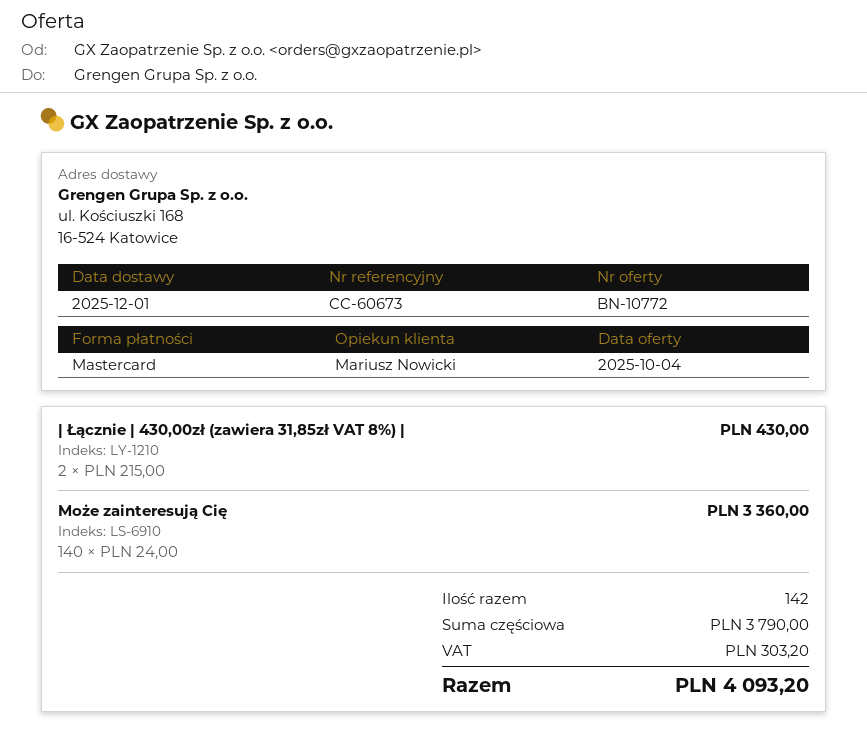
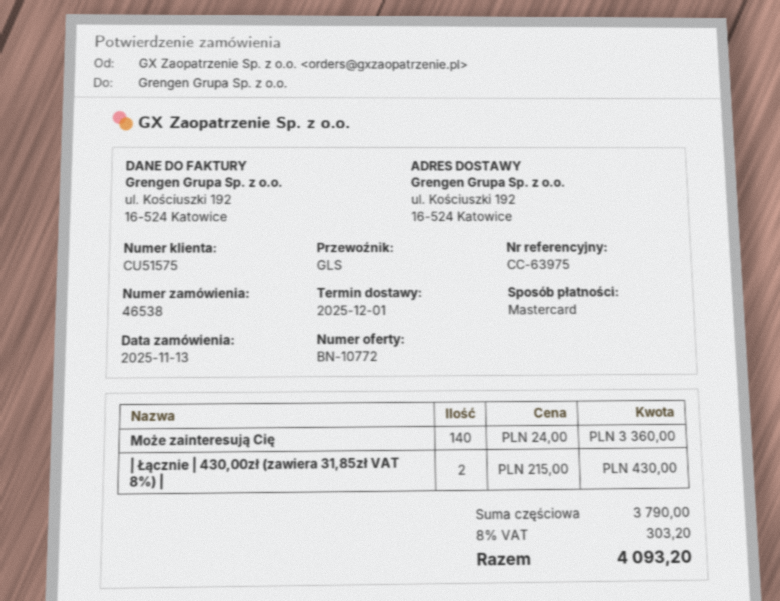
reference: CC-60673 -> CC-63975
ship to: ul. Kościuszki 168, 16-524 Katowice -> ul. Kościuszki 192, 16-524 Katowice

